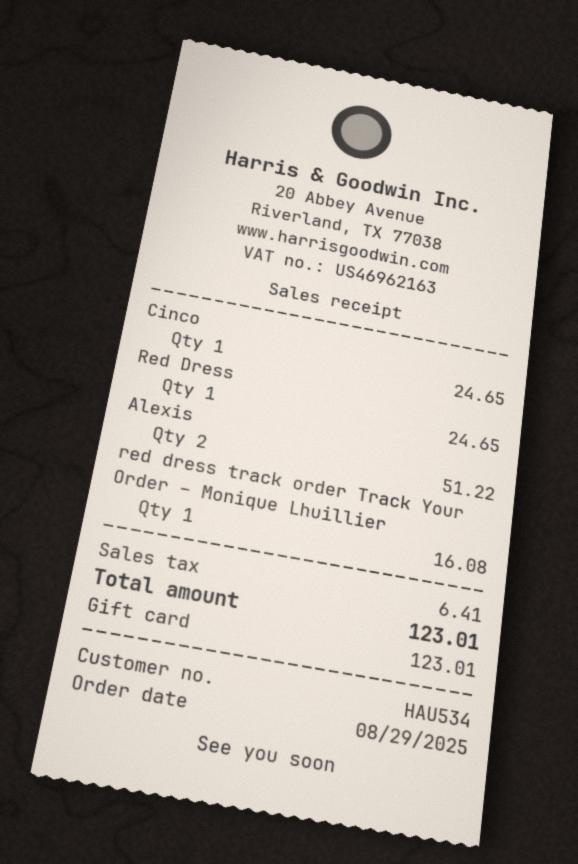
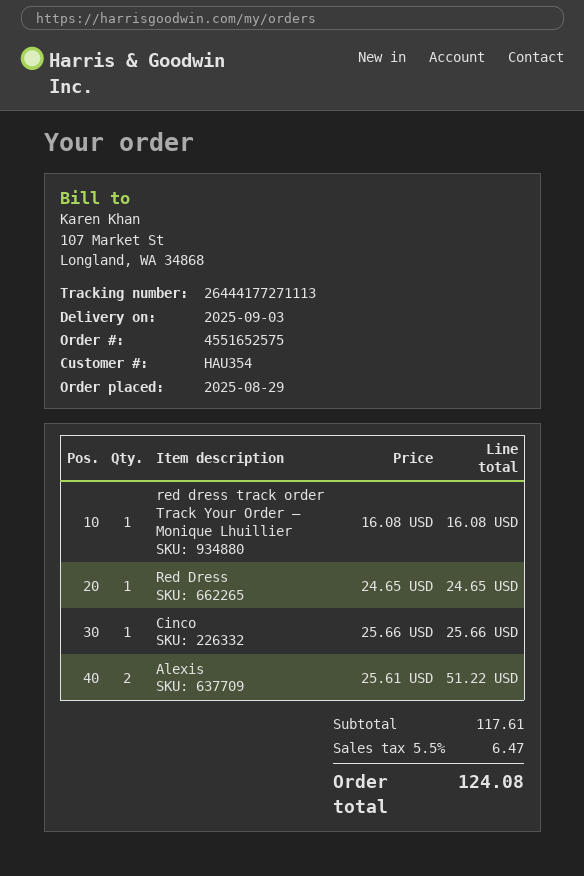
customer number: HAU534 -> HAU354
Cinco: 1 for 24.65 -> 1 for 25.66
tax: 6.41 -> 6.47
total: 123.01 -> 124.08

